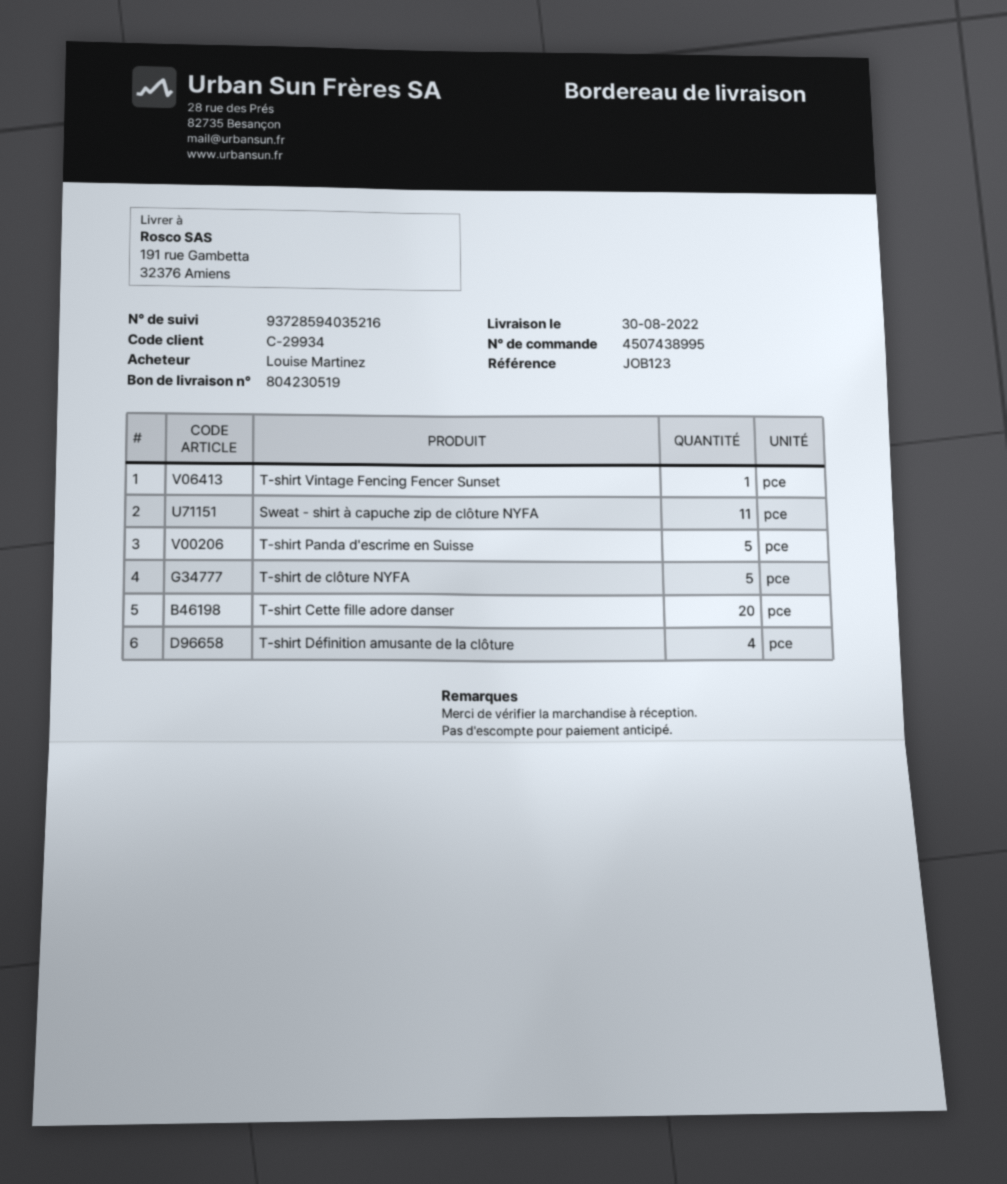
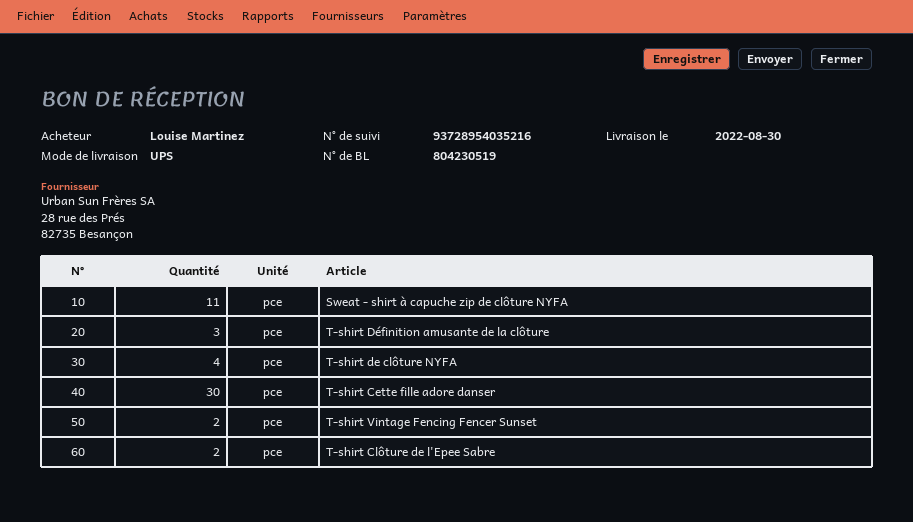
tracking number: 93728594035216 -> 93728954035216
T-shirt Vintage Fencing Fencer Sunset: 1 -> 2
T-shirt Panda d'escrime en Suisse: 5 -> none
T-shirt de clôture NYFA: 5 -> 4
T-shirt Cette fille adore danser: 20 -> 30
T-shirt Définition amusante de la clôture: 4 -> 3
T-shirt Clôture de l'Epee Sabre: none -> 2

